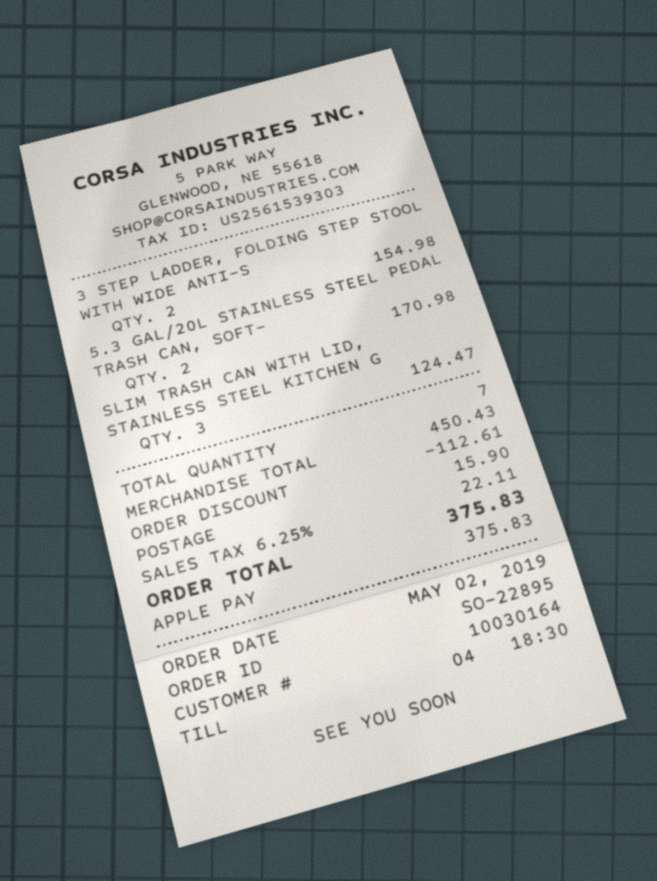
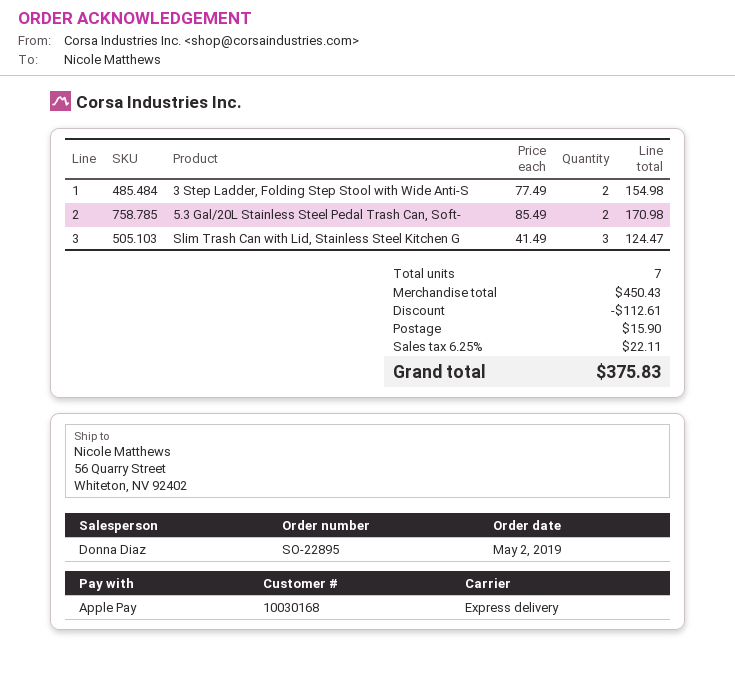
customer number: 10030164 -> 10030168

